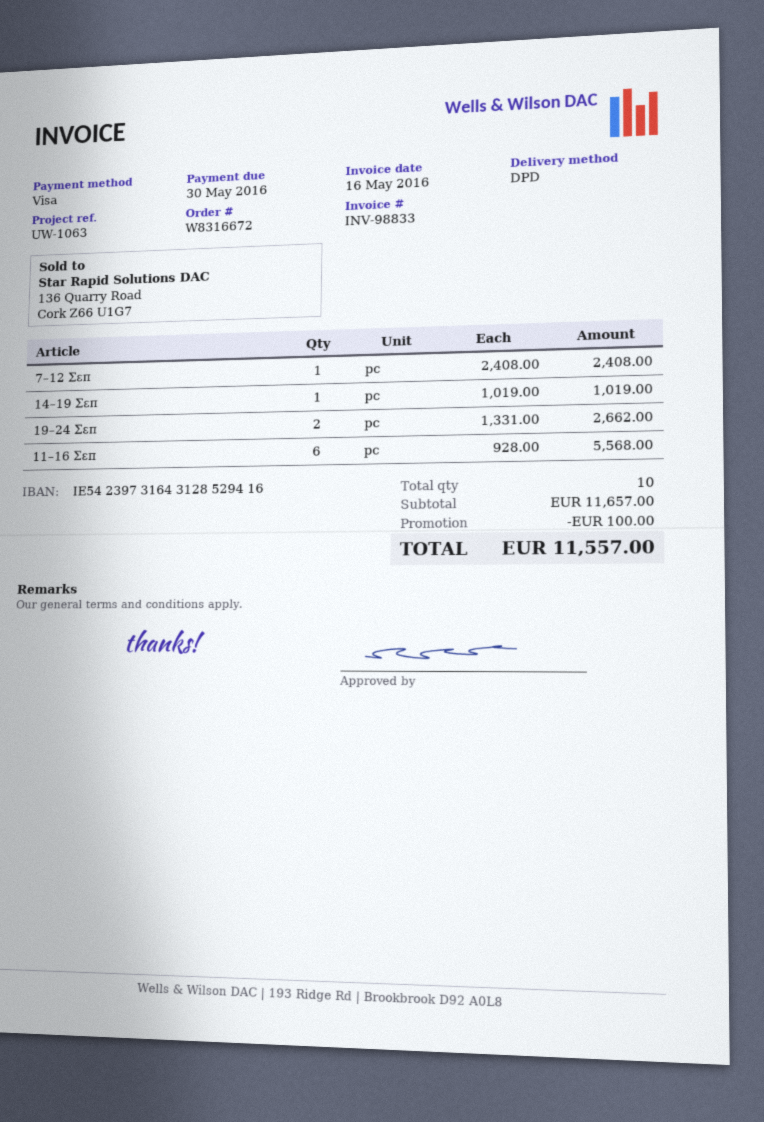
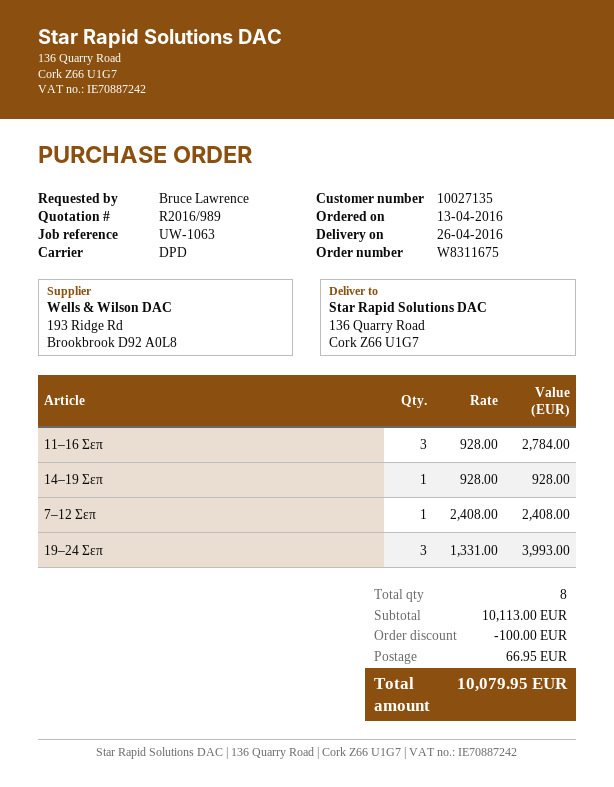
order number: W8316672 -> W8311675
14–19 Σεπ: 1 x 1019.00 = 1019.00 -> 1 x 928.00 = 928.00
19–24 Σεπ: 2 x 1331.00 = 2662.00 -> 3 x 1331.00 = 3993.00
11–16 Σεπ: 6 x 928.00 = 5568.00 -> 3 x 928.00 = 2784.00
total quantity: 10 -> 8
subtotal: 11657.00 -> 10113.00
shipping: none -> 66.95
total: 11557.00 -> 10079.95

